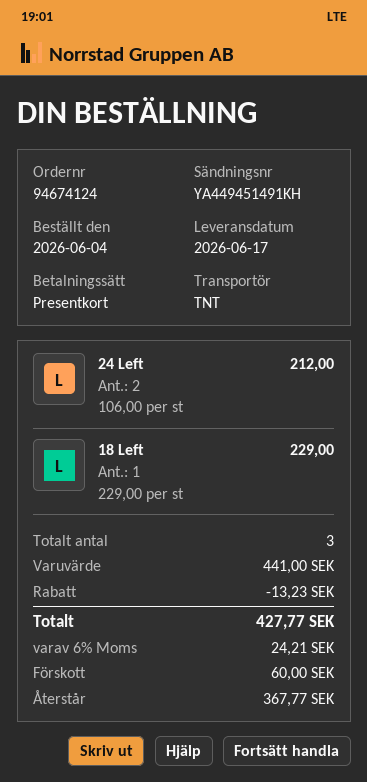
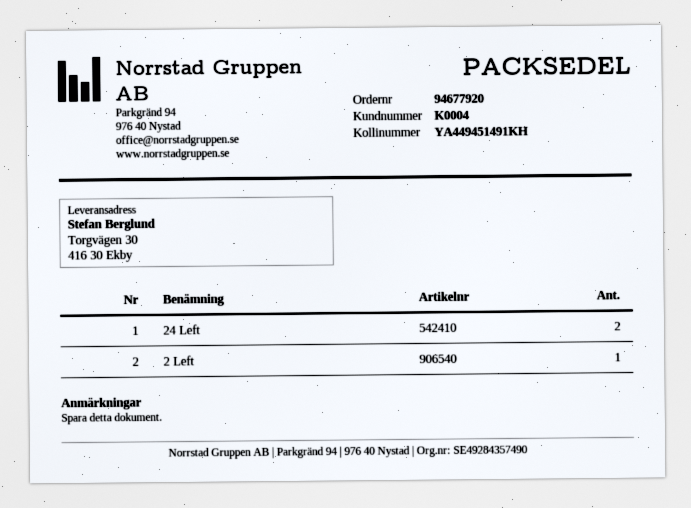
order number: 94674124 -> 94677920
18 Left: 1 -> none
2 Left: none -> 1

